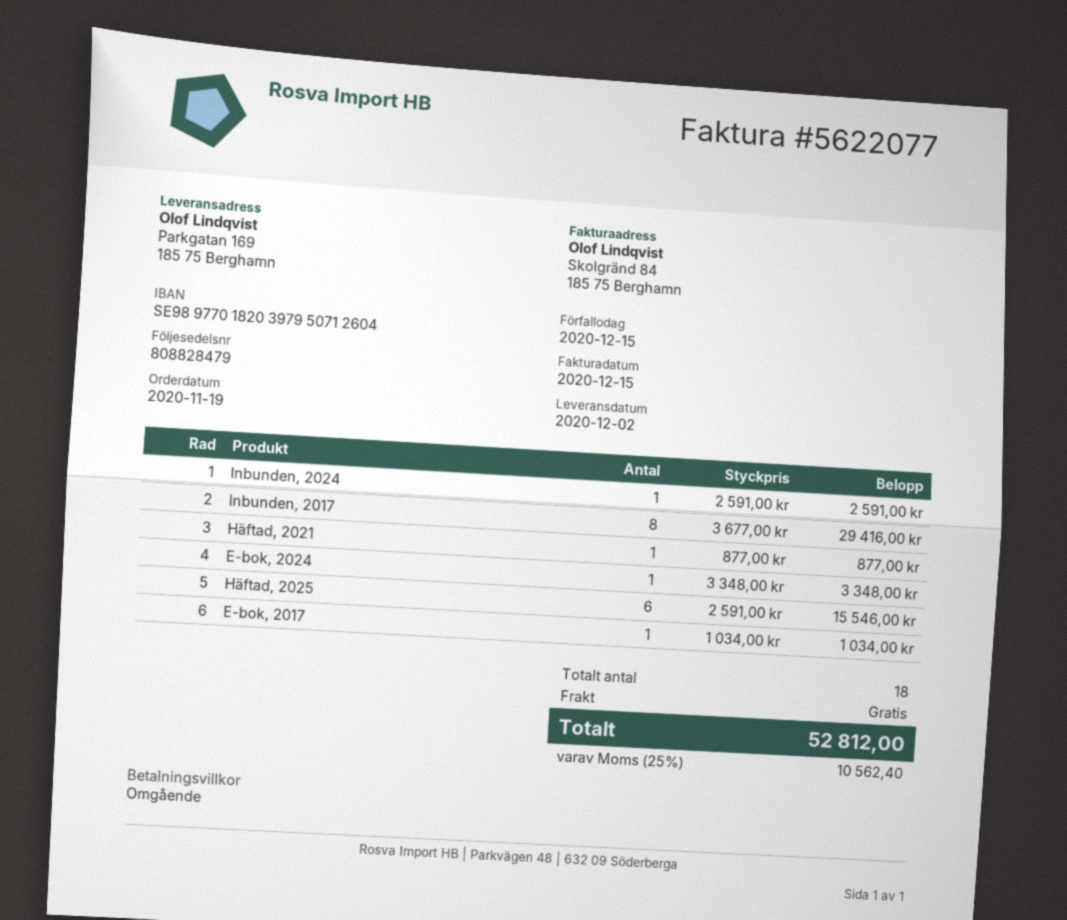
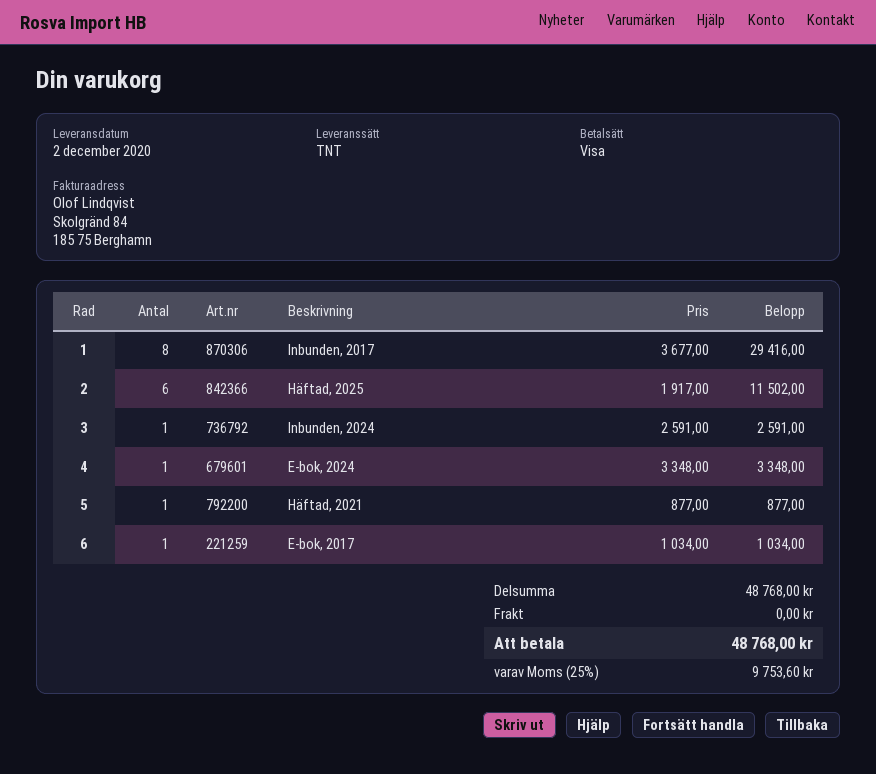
Häftad, 2025: 6 x 2591.00 = 15546.00 -> 6 x 1917.00 = 11502.00
tax: 25% = 10562.40 -> 25% = 9753.60
total: 52812.00 -> 48768.00

